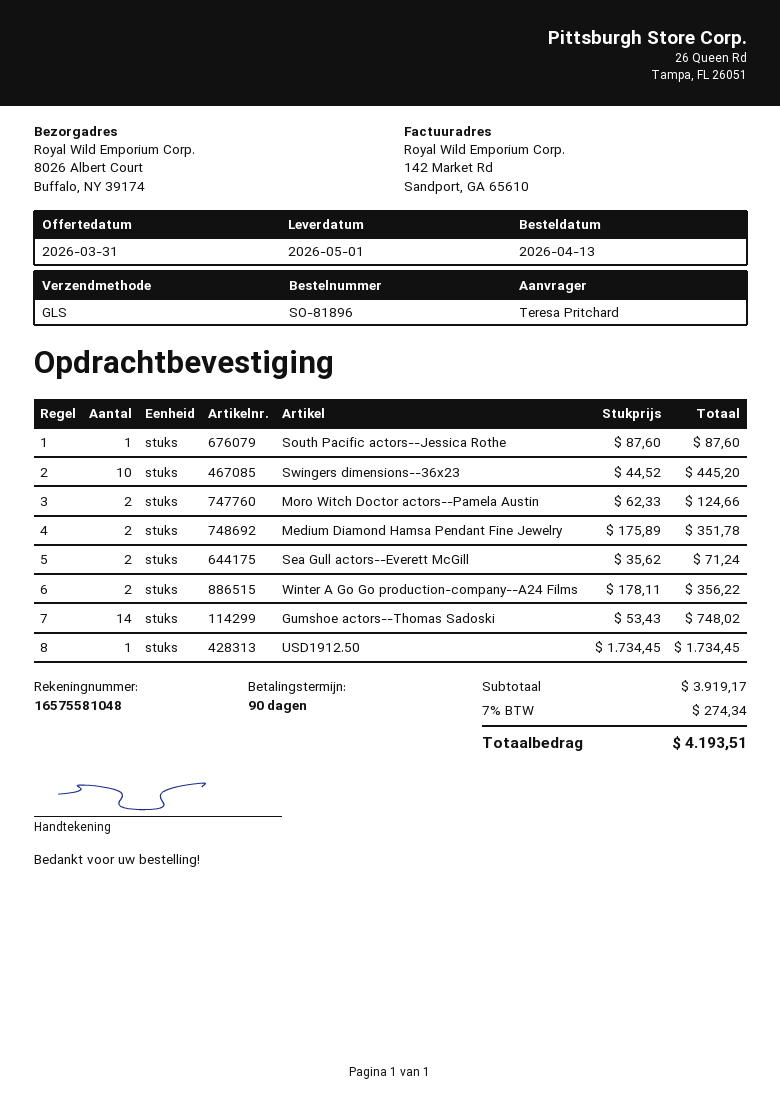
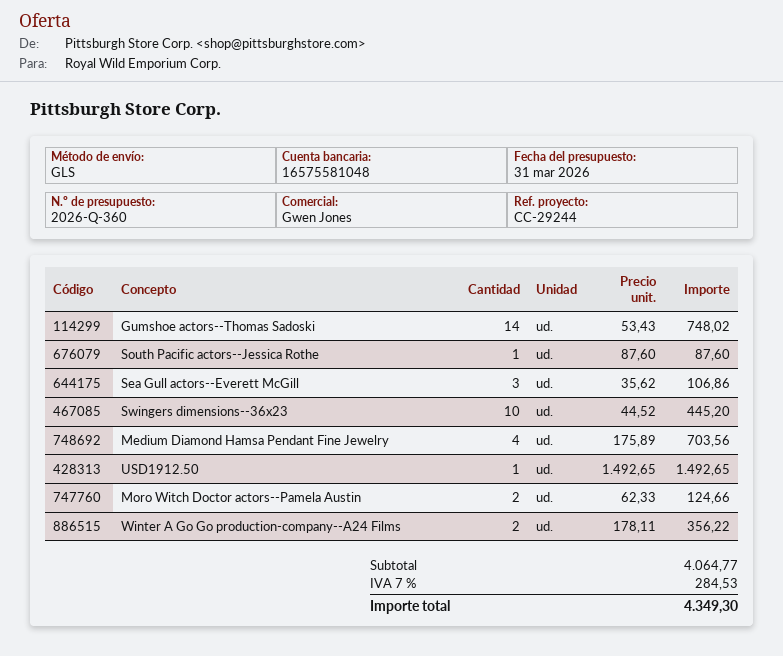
Medium Diamond Hamsa Pendant Fine Jewelry: 2 x 175.89 = 351.78 -> 4 x 175.89 = 703.56
Sea Gull actors--Everett McGill: 2 x 35.62 = 71.24 -> 3 x 35.62 = 106.86
USD1912.50: 1 x 1734.45 = 1734.45 -> 1 x 1492.65 = 1492.65
subtotal: 3919.17 -> 4064.77
tax: 7% = 274.34 -> 7% = 284.53
total: 4193.51 -> 4349.30

